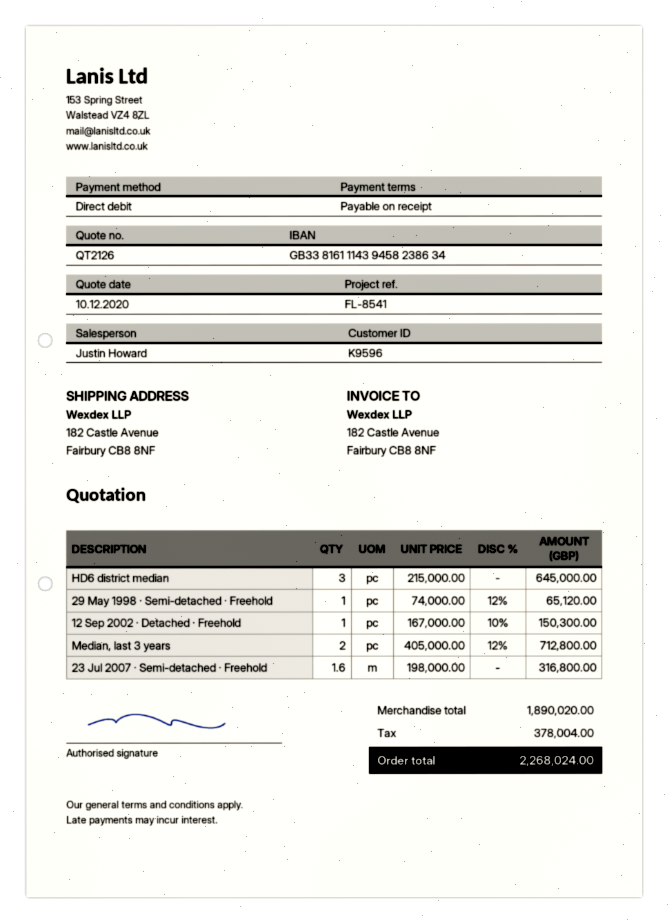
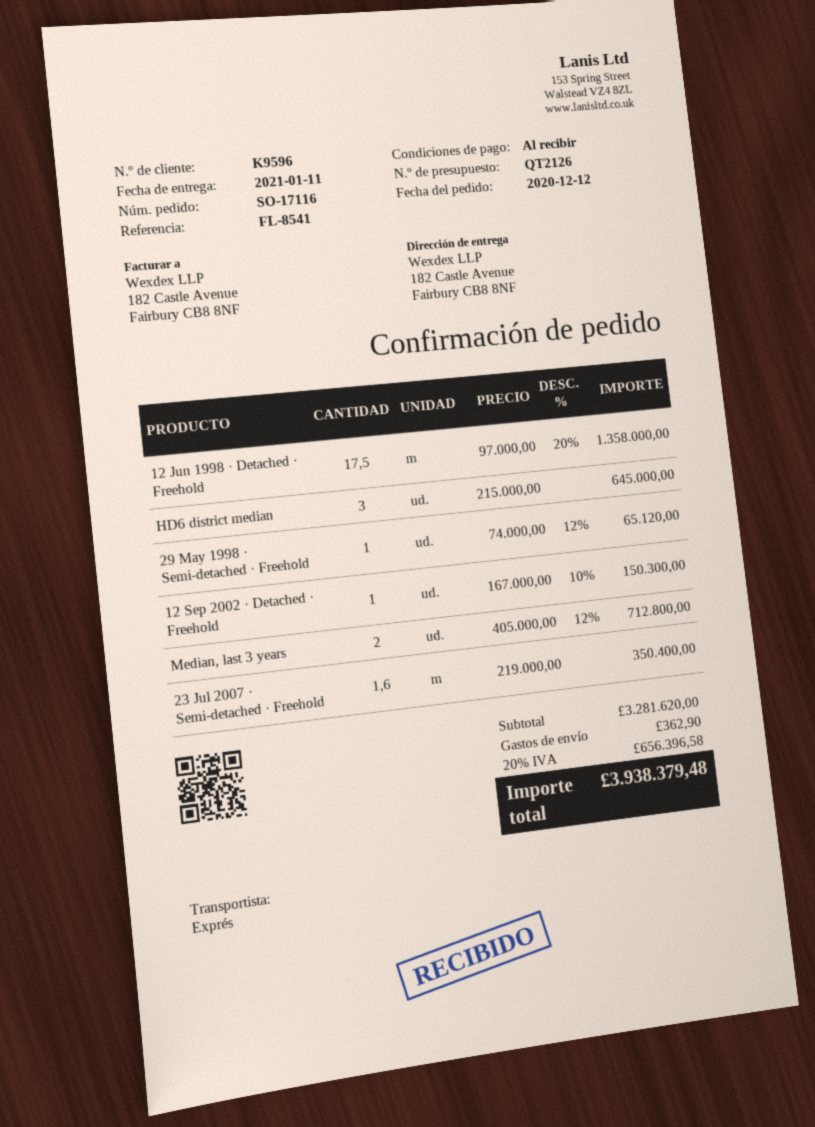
23 Jul 2007 · Semi-detached · Freehold: 1.6 x 198000.00 = 316800.00 -> 1.6 x 219000.00 = 350400.00
12 Jun 1998 · Detached · Freehold: none -> 17.5 x 97000.00 - 20% = 1358000.00
subtotal: 1890020.00 -> 3281620.00
shipping: none -> 362.90
tax: 378004.00 -> 656396.58
total: 2268024.00 -> 3938379.48

